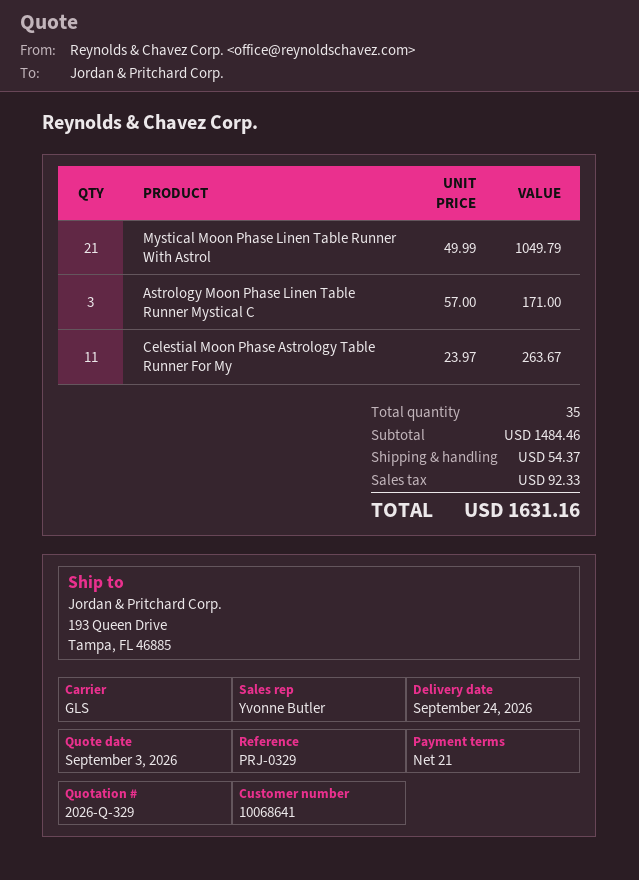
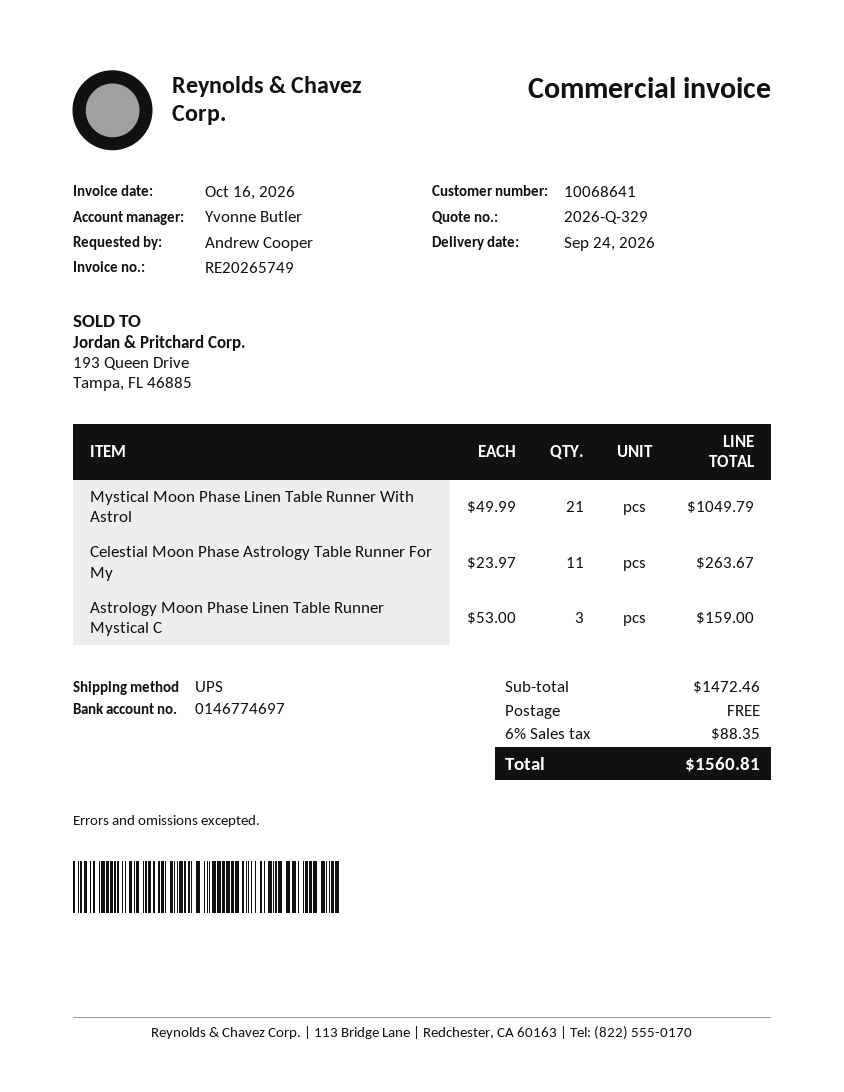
shipping method: GLS -> UPS
Astrology Moon Phase Linen Table Runner Mystical C: 3 x 57.00 = 171.00 -> 3 x 53.00 = 159.00
subtotal: 1484.46 -> 1472.46
shipping: 54.37 -> 0.00
tax: 92.33 -> 88.35
total: 1631.16 -> 1560.81

